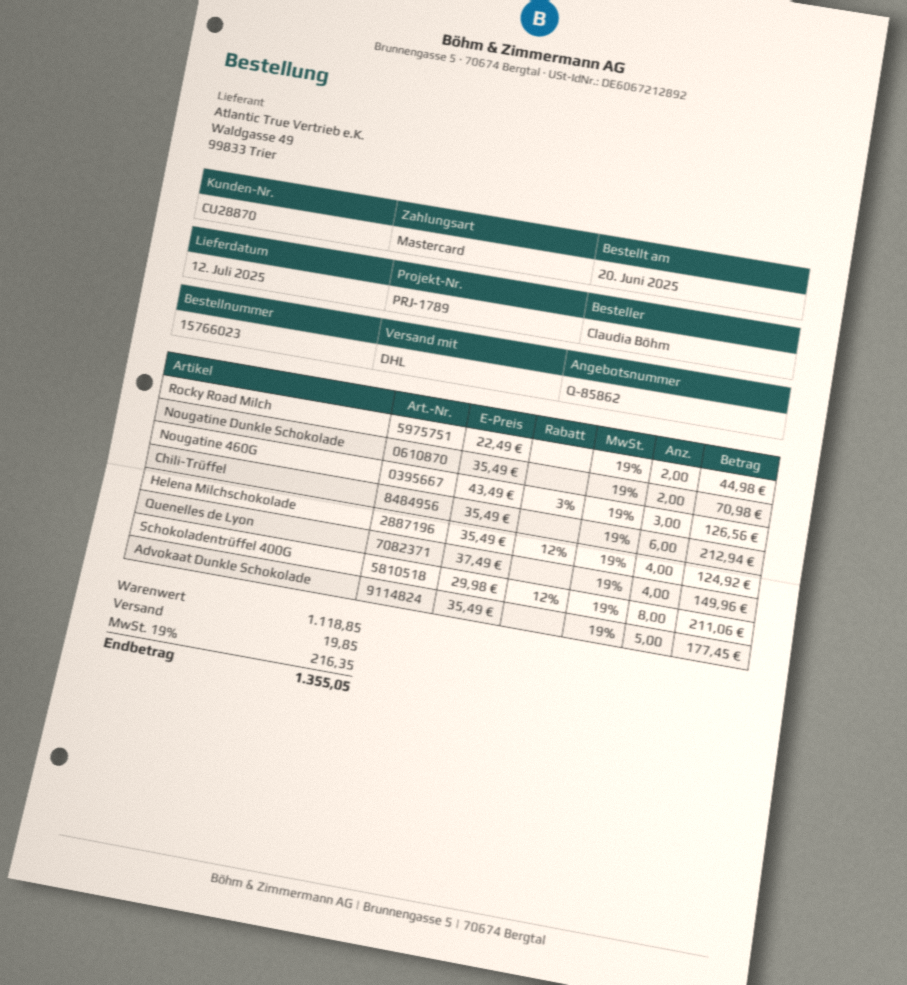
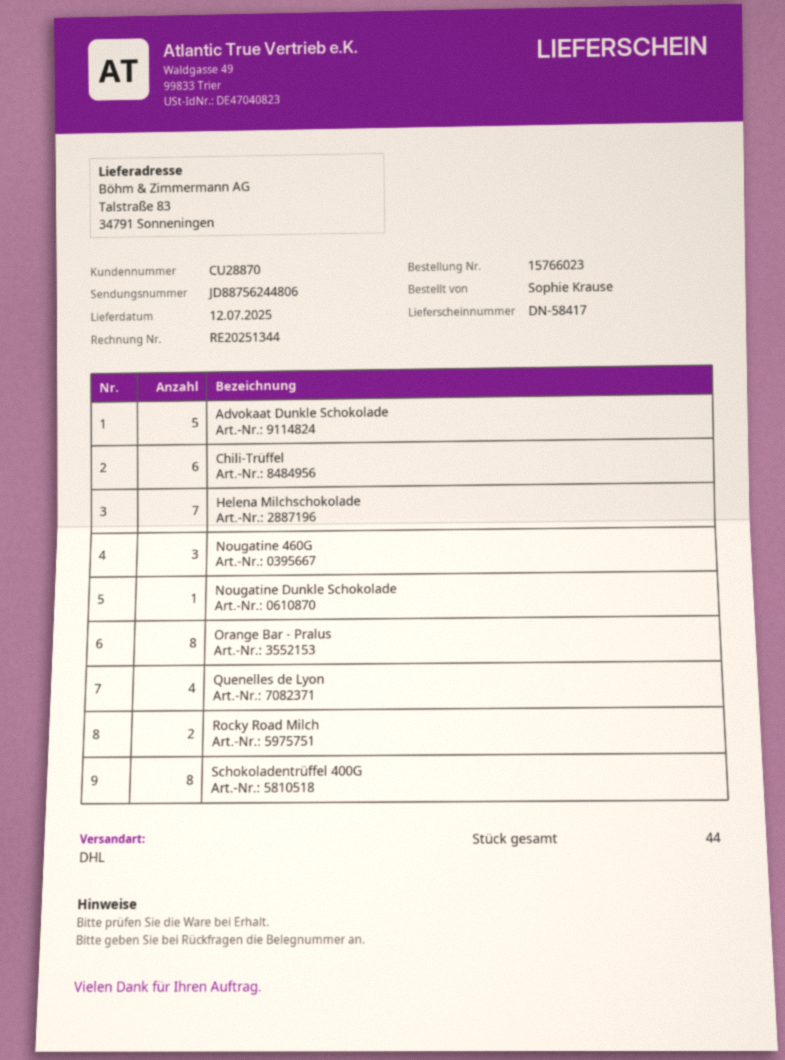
ordered by: Claudia Böhm -> Sophie Krause
Nougatine Dunkle Schokolade: 2 -> 1
Helena Milchschokolade: 4 -> 7
Orange Bar - Pralus: none -> 8

